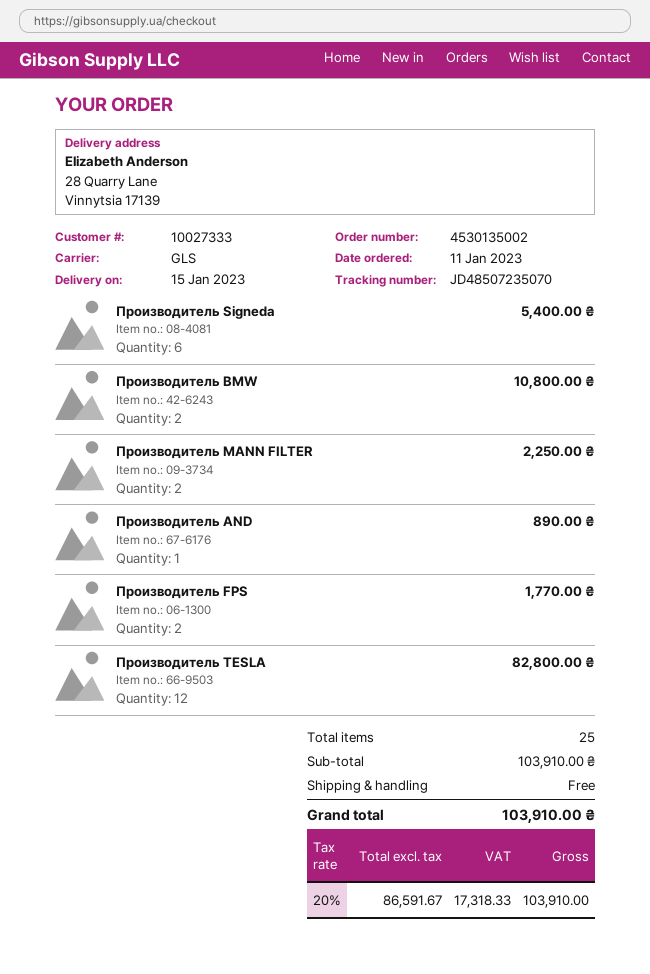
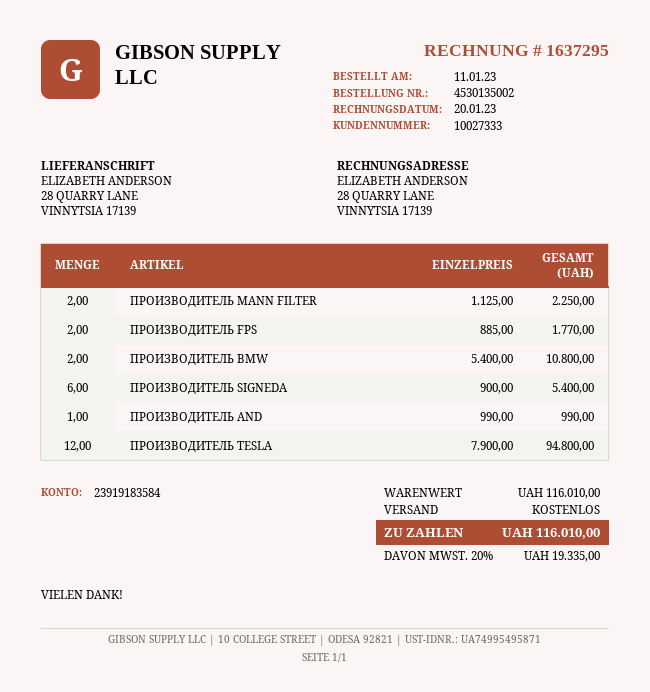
Производитель AND: 1 for 890.00 -> 1 for 990.00
Производитель TESLA: 12 for 82800.00 -> 12 for 94800.00
subtotal: 103910.00 -> 116010.00
tax: 20% = 17318.33 -> 20% = 19335.00
total: 103910.00 -> 116010.00

